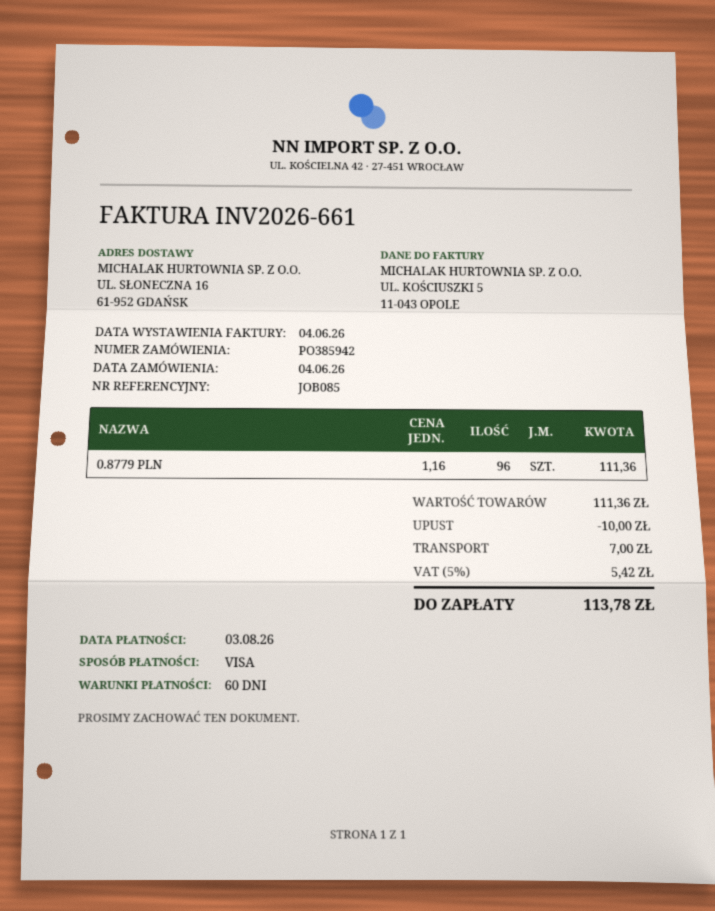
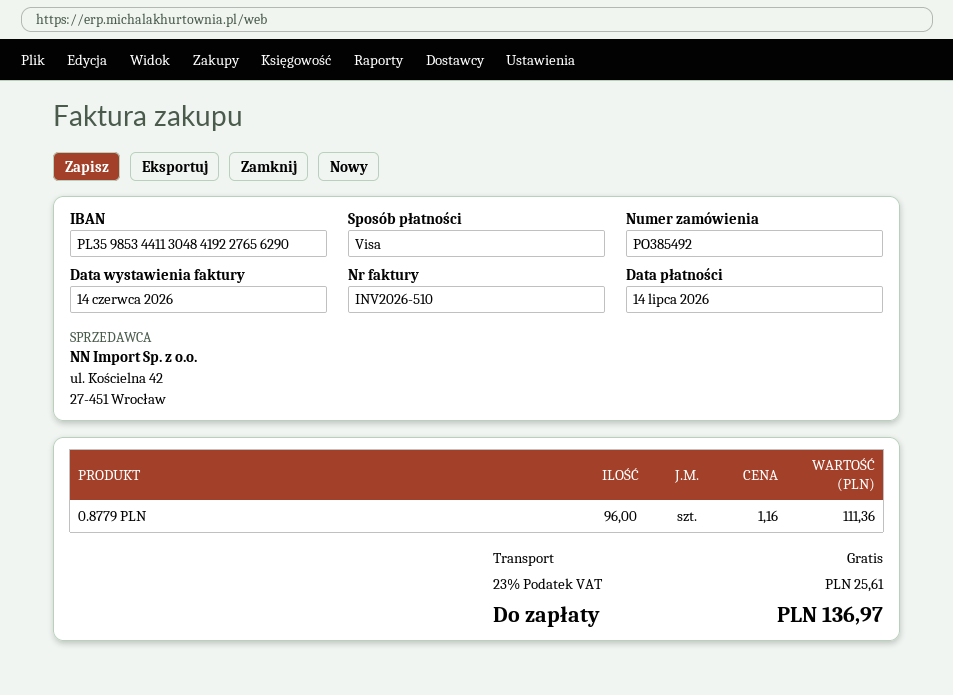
order number: PO385942 -> PO385492
invoice number: INV2026-661 -> INV2026-510
invoice date: 2026-06-04 -> 2026-06-14
due date: 2026-08-03 -> 2026-07-14
discount: 10.00 -> none
shipping: 7.00 -> 0.00
tax: 5% = 5.42 -> 23% = 25.61
total: 113.78 -> 136.97

